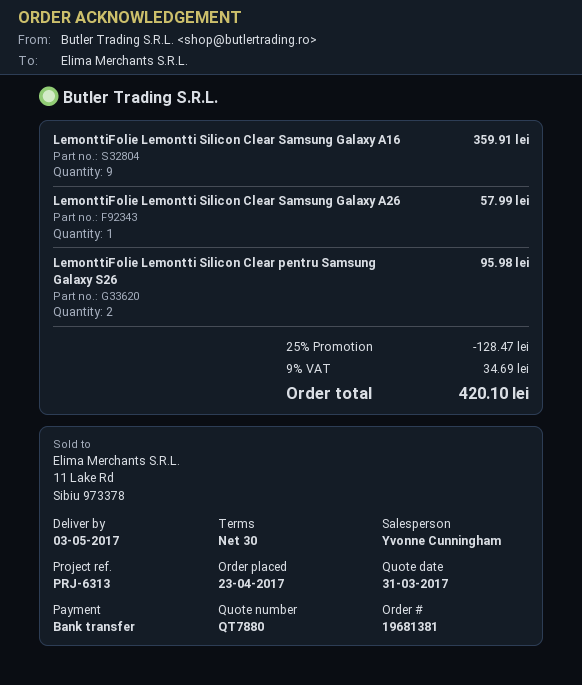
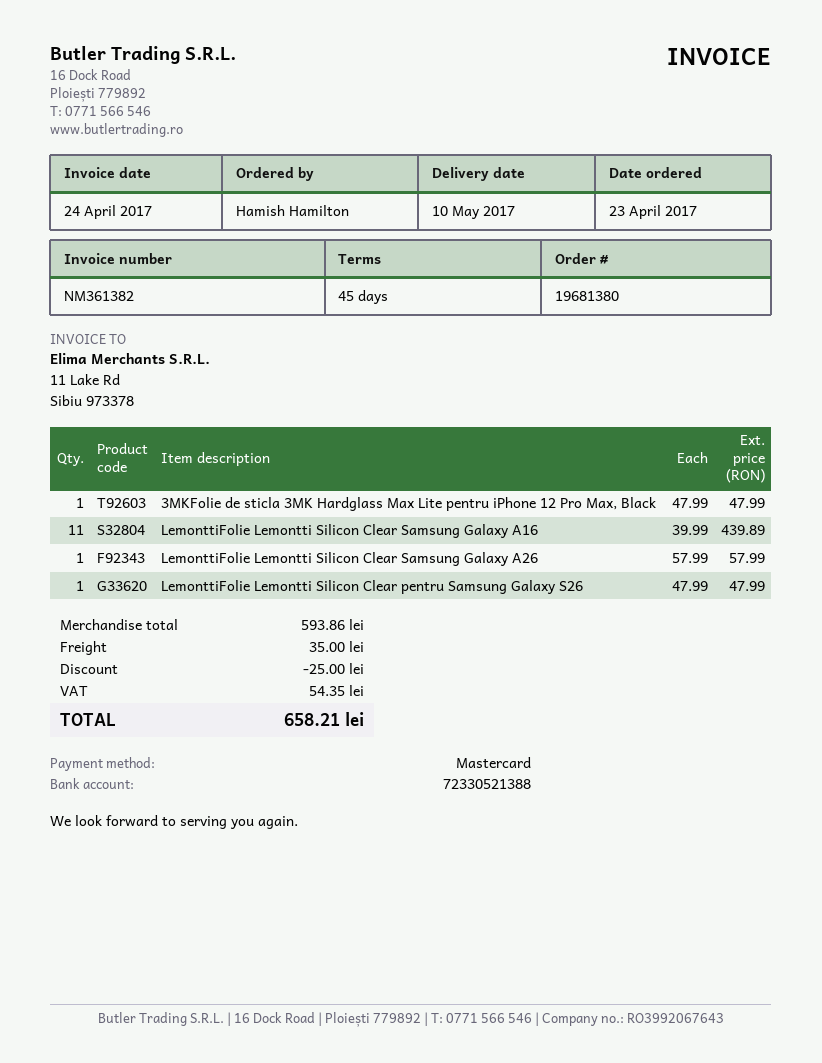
order number: 19681381 -> 19681380
delivery date: 2017-05-03 -> 2017-05-10
payment terms: 30 days -> 45 days
payment method: bank transfer -> Mastercard
LemonttiFolie Lemontti Silicon Clear Samsung Galaxy A16: 9 for 359.91 -> 11 for 439.89
LemonttiFolie Lemontti Silicon Clear pentru Samsung Galaxy S26: 2 for 95.98 -> 1 for 47.99
3MKFolie de sticla 3MK Hardglass Max Lite pentru iPhone 12 Pro Max, Black: none -> 1 for 47.99
discount: 128.47 -> 25.00
shipping: none -> 35.00
tax: 34.69 -> 54.35
total: 420.10 -> 658.21

